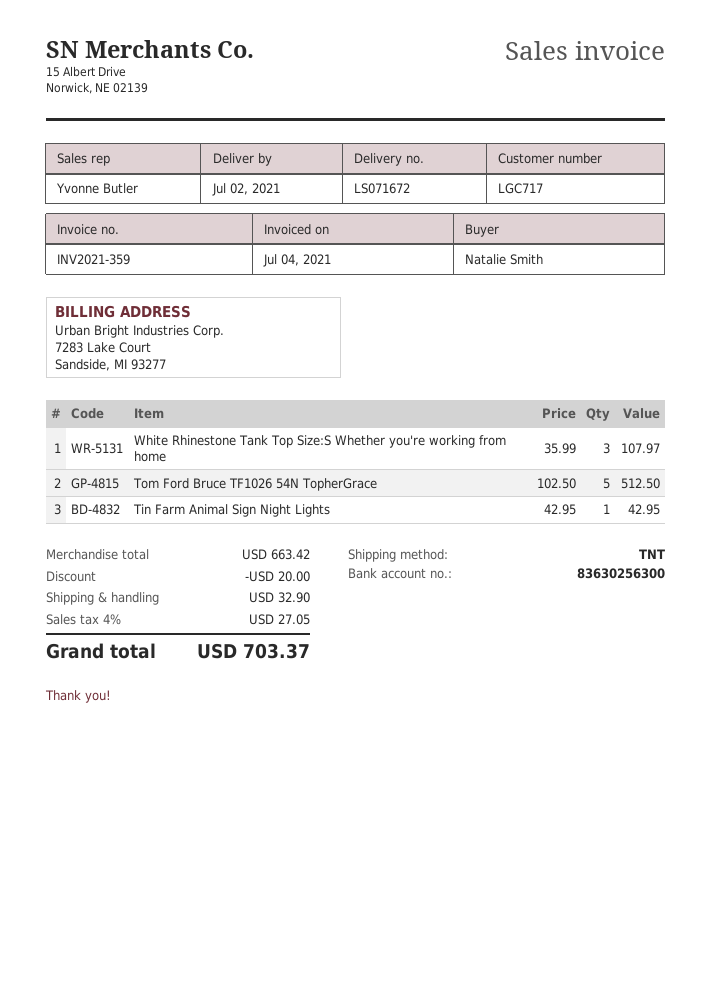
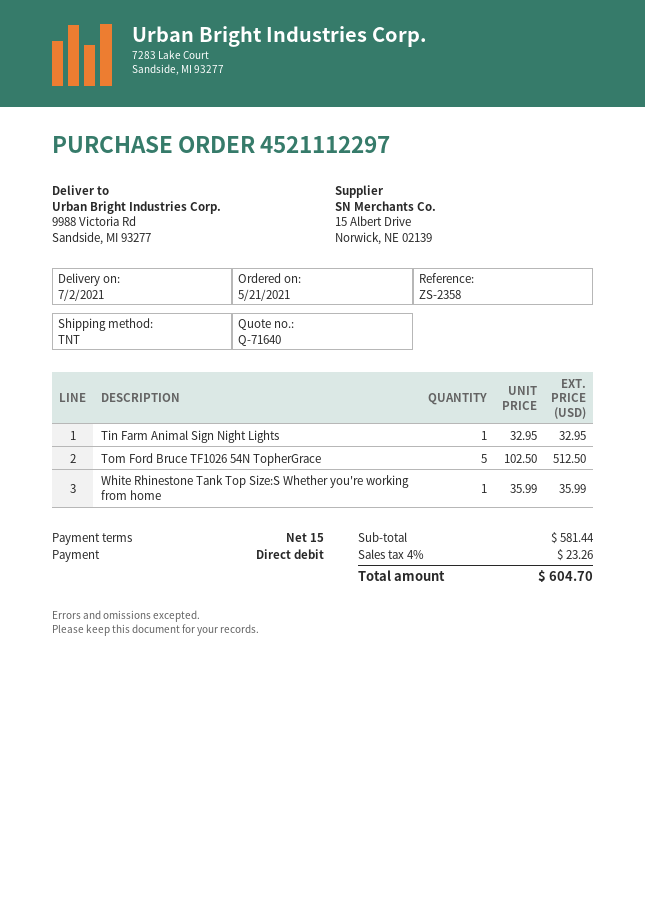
White Rhinestone Tank Top Size:S Whether you're working from home: 3 x 35.99 = 107.97 -> 1 x 35.99 = 35.99
Tin Farm Animal Sign Night Lights: 1 x 42.95 = 42.95 -> 1 x 32.95 = 32.95
subtotal: 663.42 -> 581.44
discount: 20.00 -> none
shipping: 32.90 -> none
tax: 4% = 27.05 -> 4% = 23.26
total: 703.37 -> 604.70

